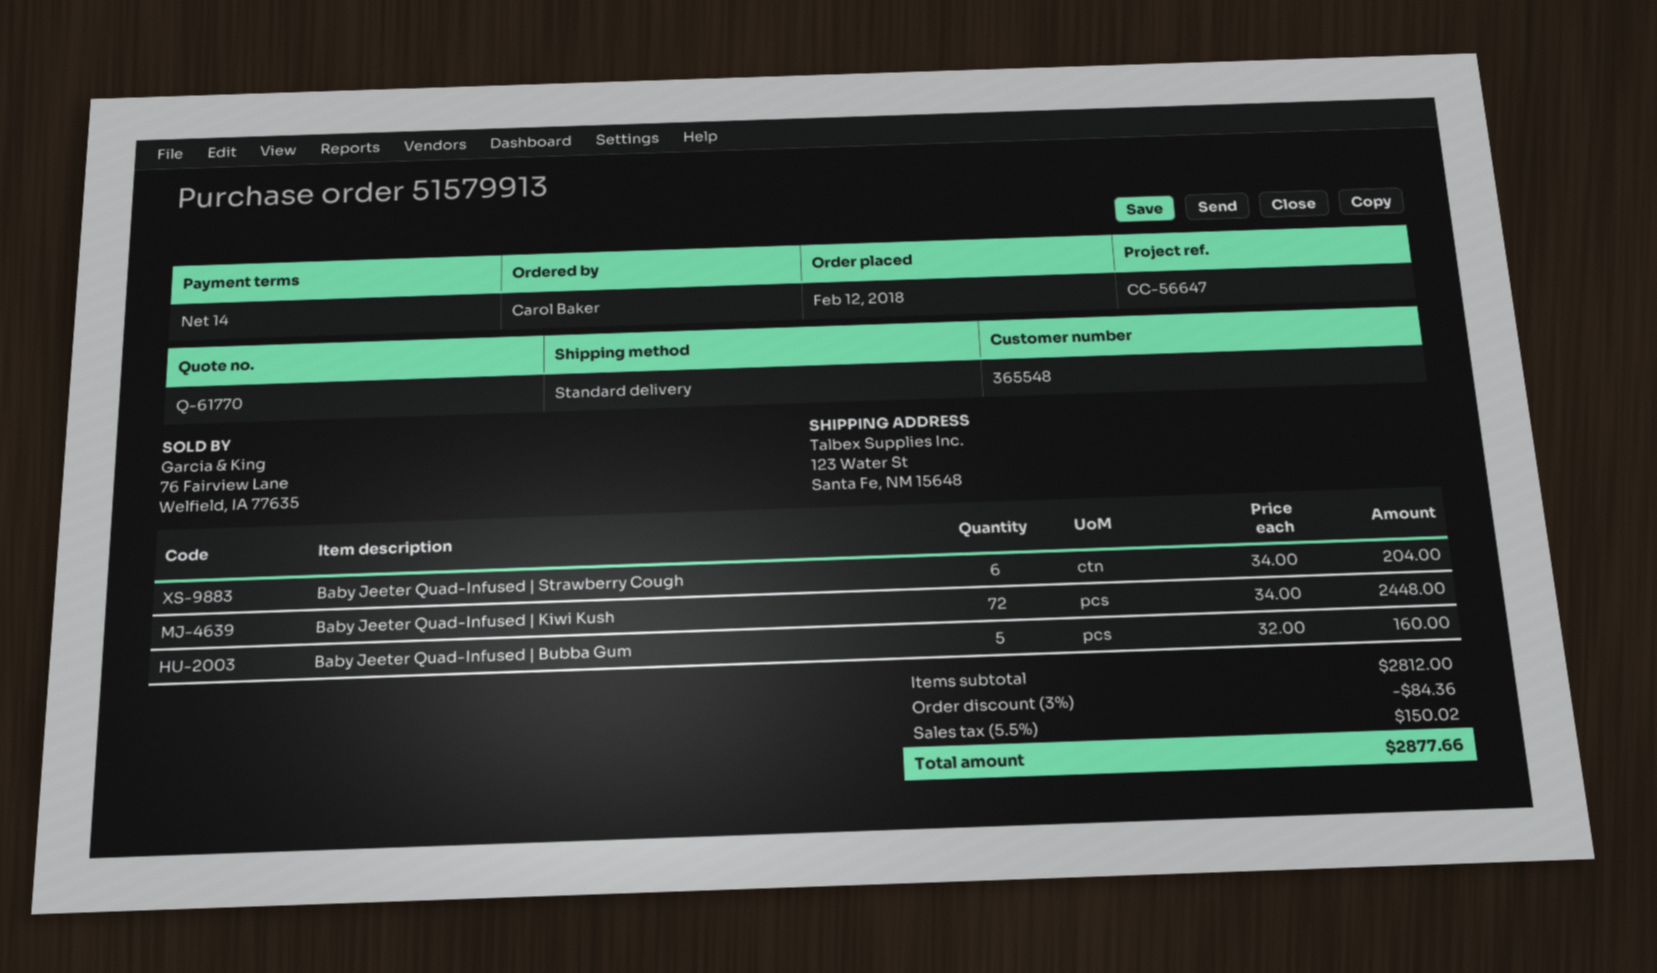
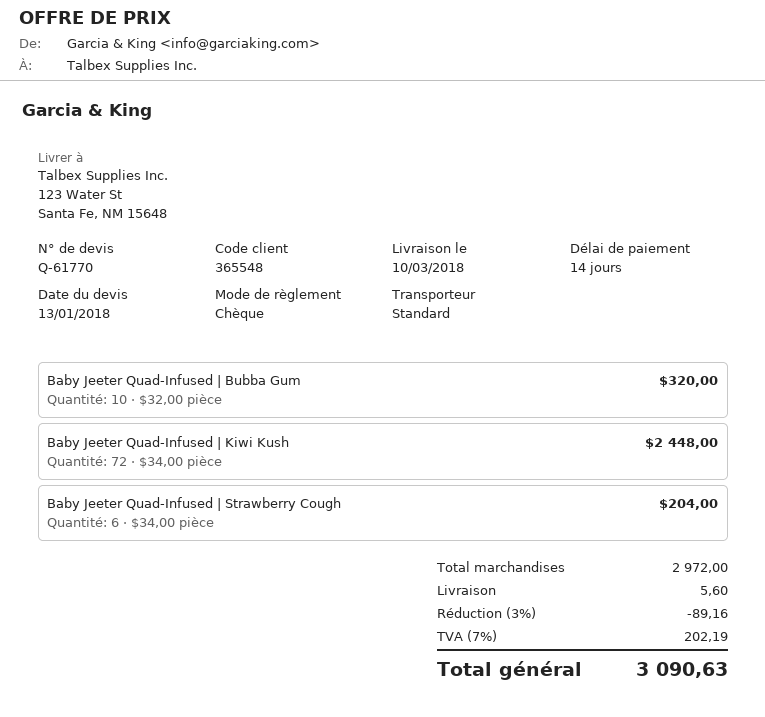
Baby Jeeter Quad-Infused | Bubba Gum: 5 x 32.00 = 160.00 -> 10 x 32.00 = 320.00
subtotal: 2812.00 -> 2972.00
discount: 3% = 84.36 -> 3% = 89.16
shipping: none -> 5.60
tax: 5.5% = 150.02 -> 7% = 202.19
total: 2877.66 -> 3090.63

